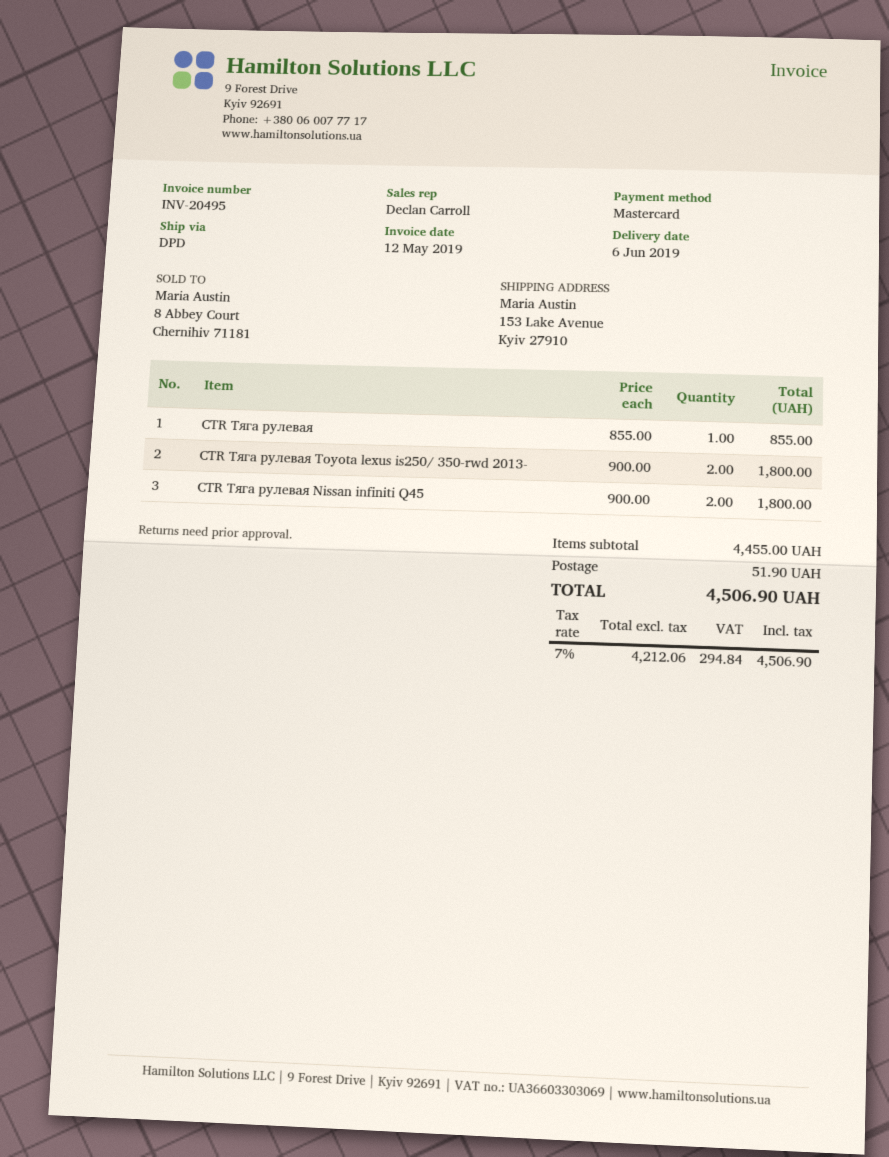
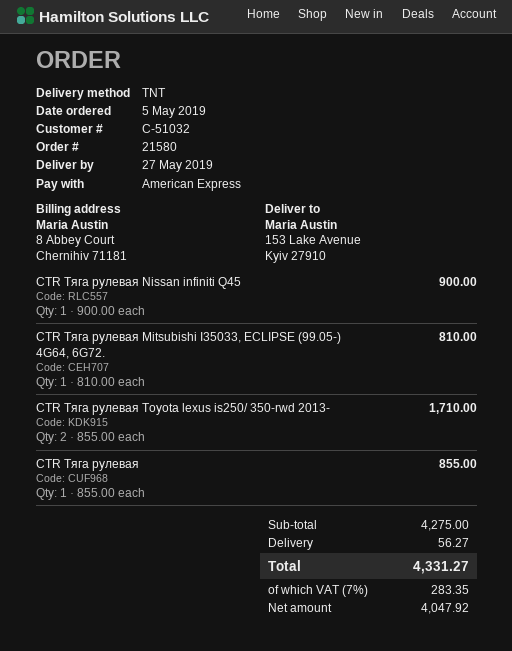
delivery date: 2019-06-06 -> 2019-05-27
payment method: Mastercard -> American Express
shipping method: DPD -> TNT
CTR Тяга рулевая Toyota lexus is250/ 350-rwd 2013-: 2 x 900.00 = 1800.00 -> 2 x 855.00 = 1710.00
CTR Тяга рулевая Nissan infiniti Q45: 2 x 900.00 = 1800.00 -> 1 x 900.00 = 900.00
CTR Тяга рулевая Mitsubishi I35033, ECLIPSE (99.05-) 4G64, 6G72.: none -> 1 x 810.00 = 810.00
subtotal: 4455.00 -> 4275.00
shipping: 51.90 -> 56.27
net: 4212.06 -> 4047.92
tax: 7% = 294.84 -> 7% = 283.35
total: 4506.90 -> 4331.27

